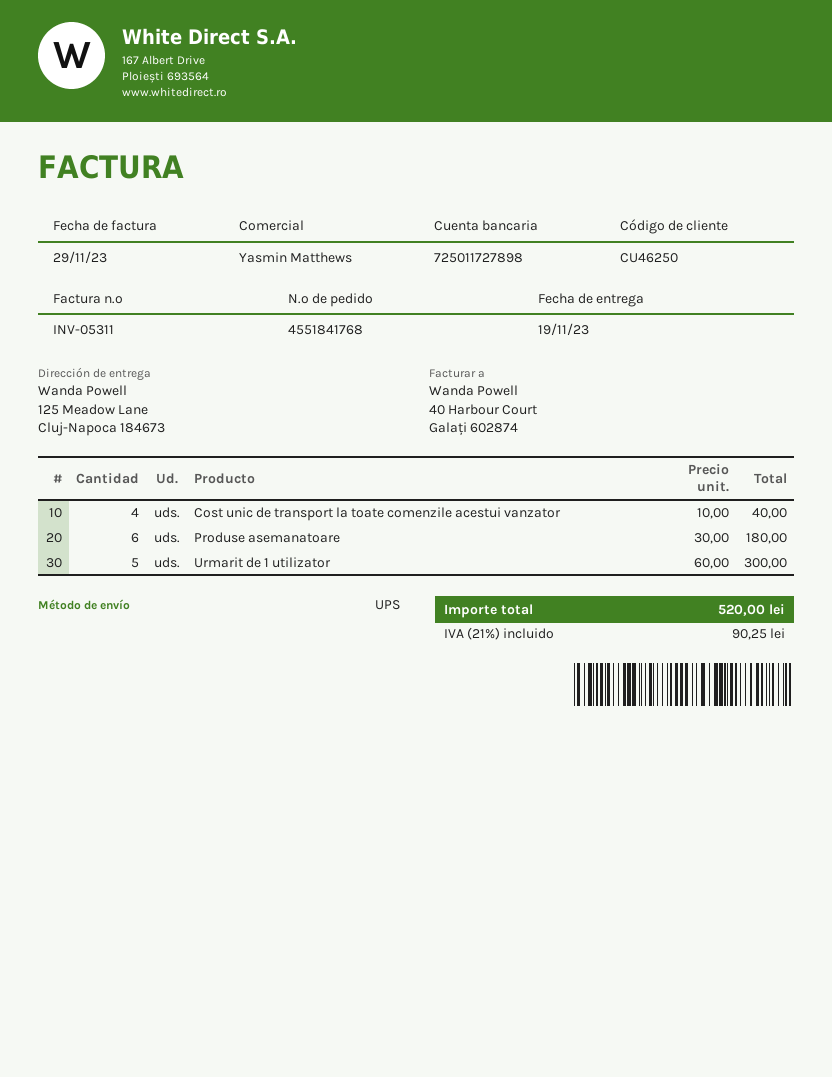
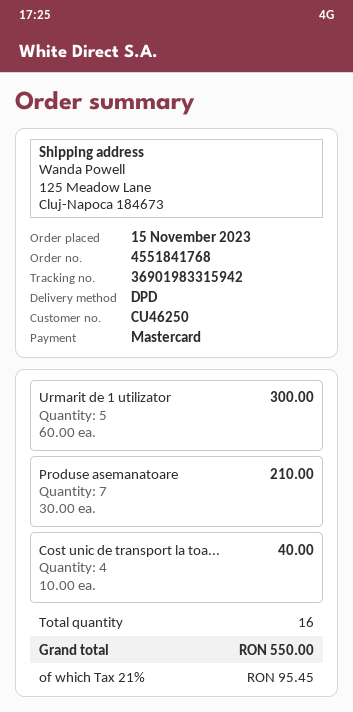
shipping method: UPS -> DPD
Produse asemanatoare: 6 x 30.00 = 180.00 -> 7 x 30.00 = 210.00
tax: 21% = 90.25 -> 21% = 95.45
total: 520.00 -> 550.00

